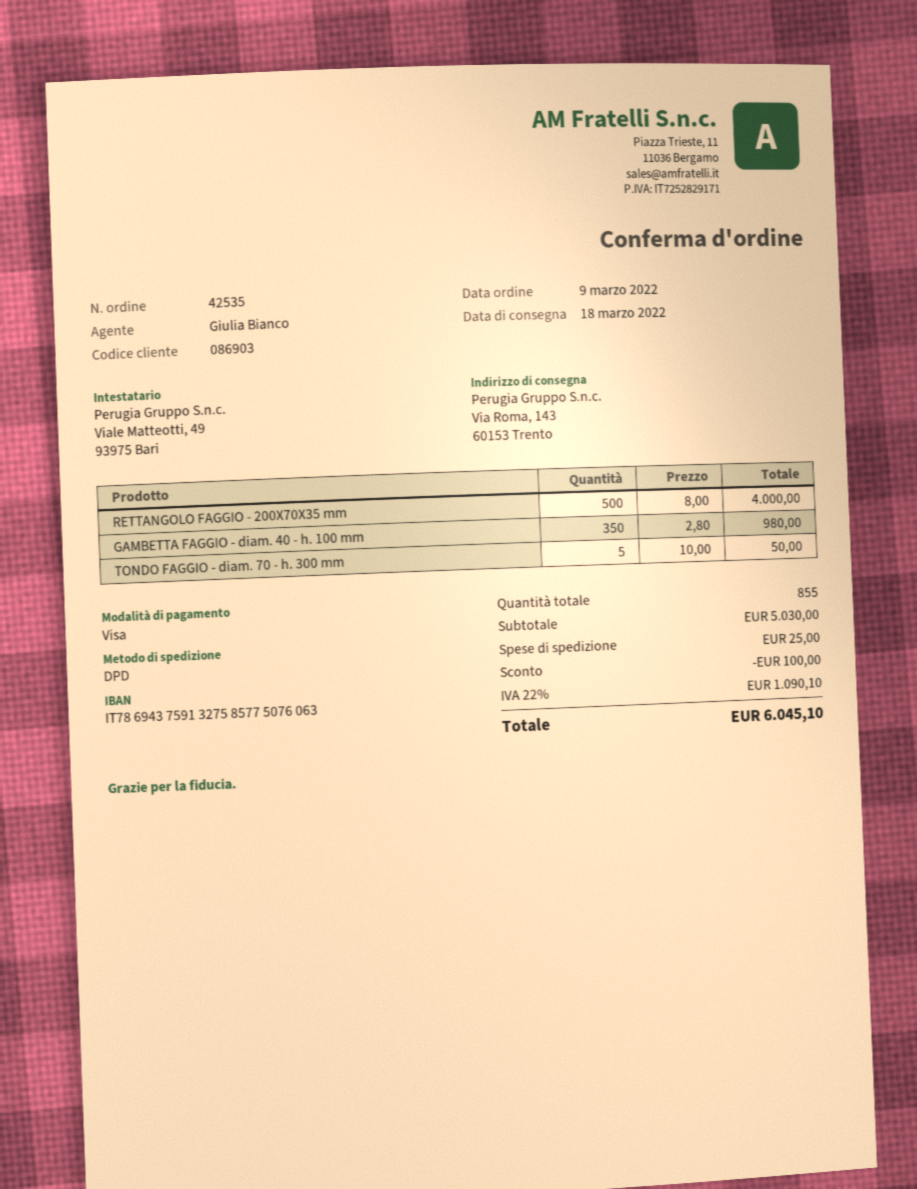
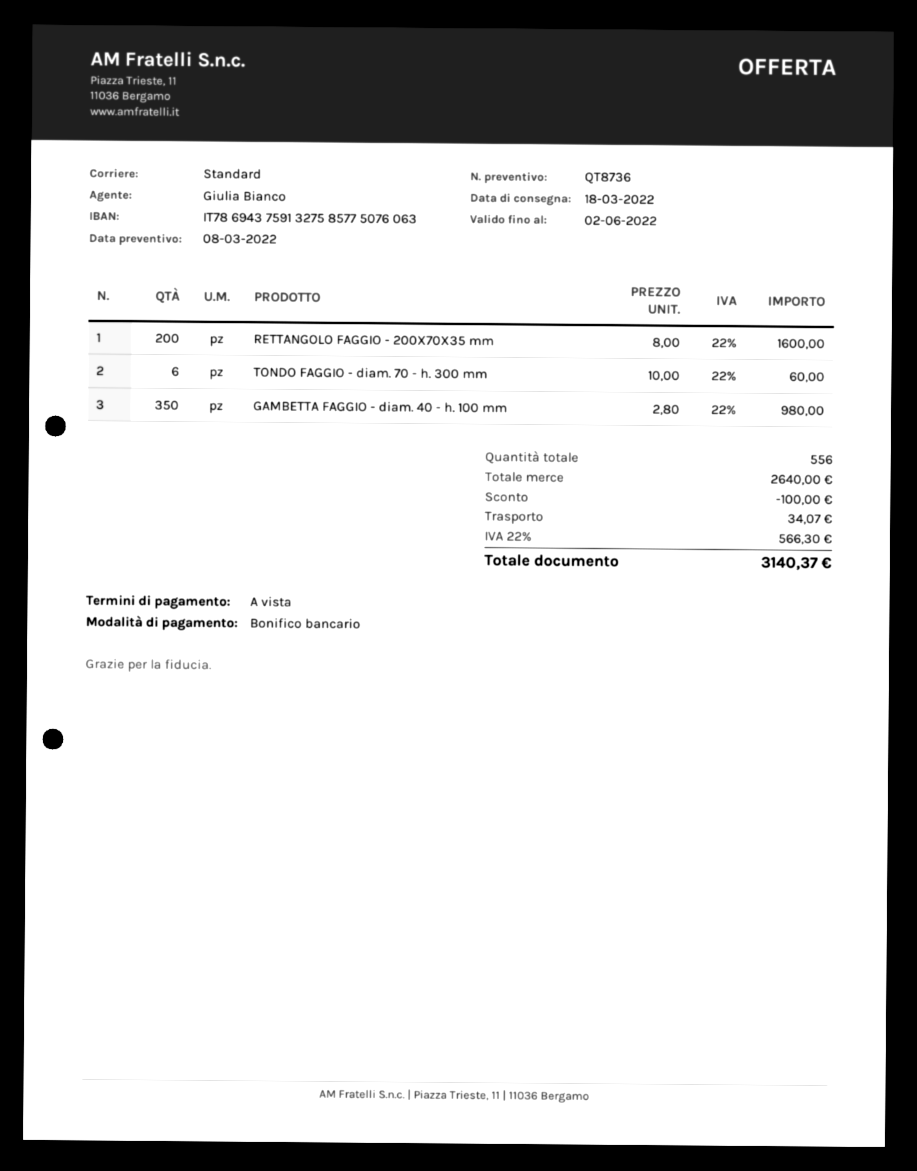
payment method: Visa -> bank transfer
shipping method: DPD -> standard
RETTANGOLO FAGGIO - 200X70X35 mm: 500 x 8.00 = 4000.00 -> 200 x 8.00 = 1600.00
TONDO FAGGIO - diam. 70 - h. 300 mm: 5 x 10.00 = 50.00 -> 6 x 10.00 = 60.00
total quantity: 855 -> 556
subtotal: 5030.00 -> 2640.00
shipping: 25.00 -> 34.07
tax: 22% = 1090.10 -> 22% = 566.30
total: 6045.10 -> 3140.37

